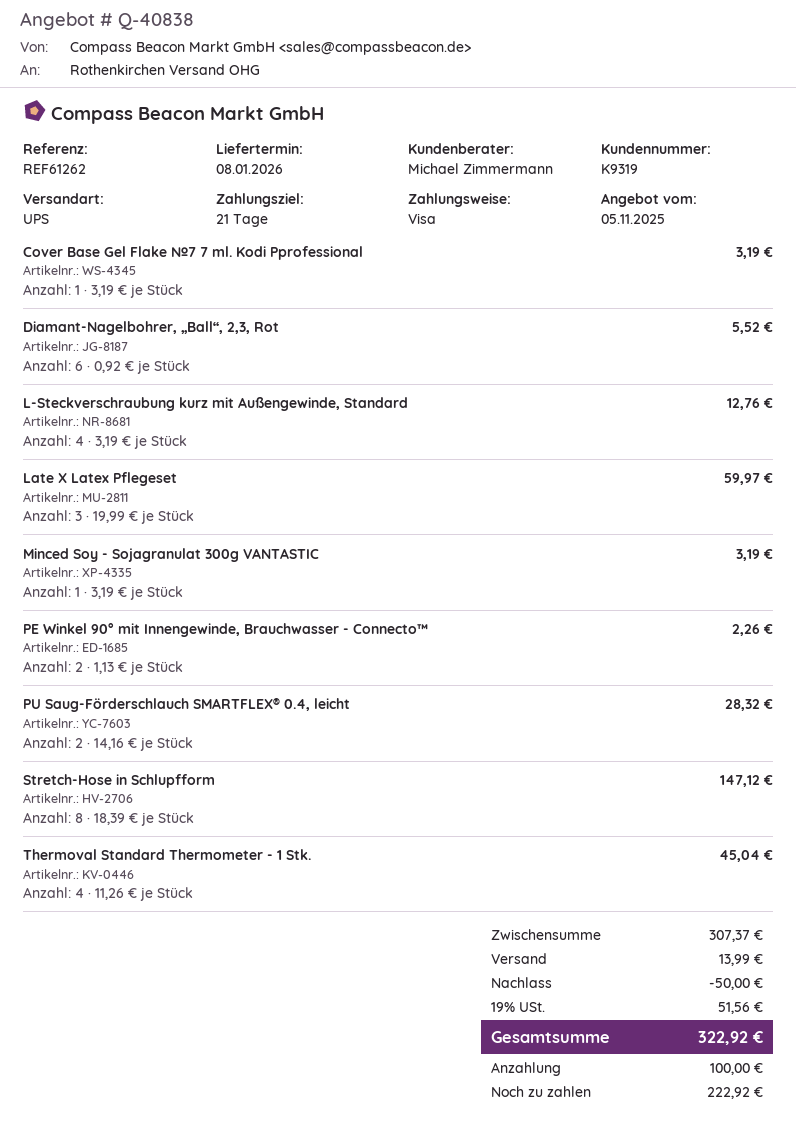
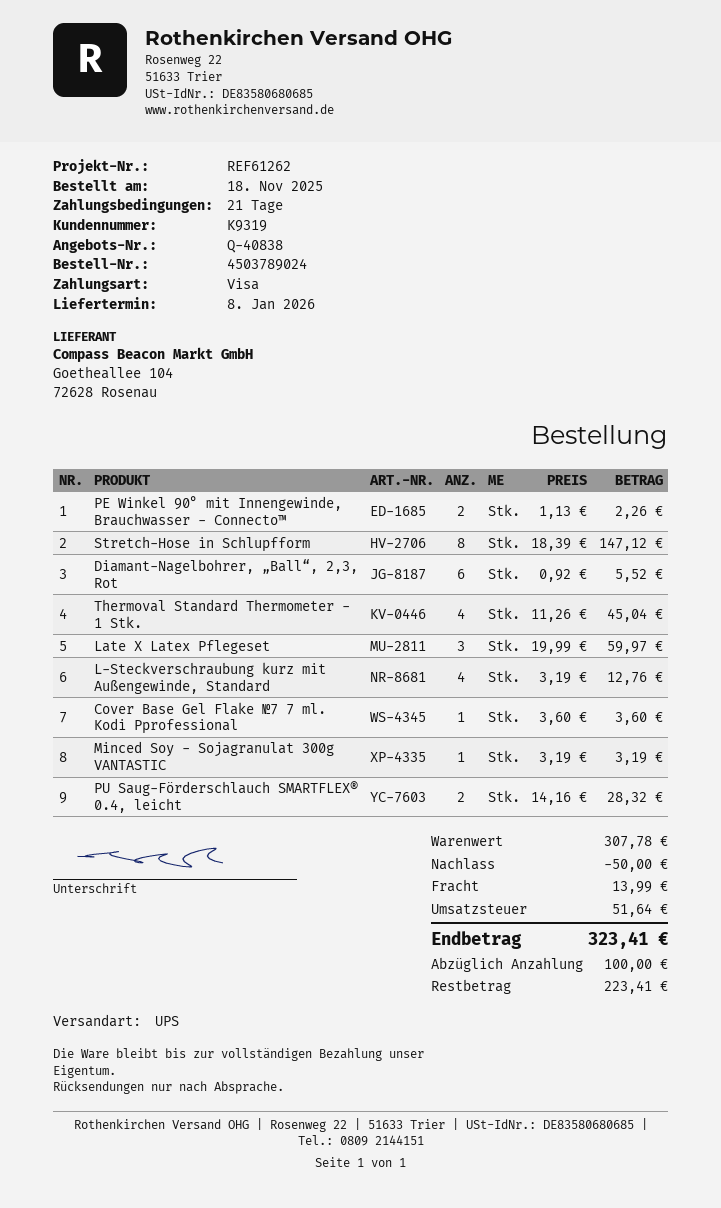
Cover Base Gel Flake №7 7 ml. Kodi Pprofessional: 1 x 3.19 = 3.19 -> 1 x 3.60 = 3.60
subtotal: 307.37 -> 307.78
tax: 51.56 -> 51.64
total: 322.92 -> 323.41
balance: 222.92 -> 223.41

